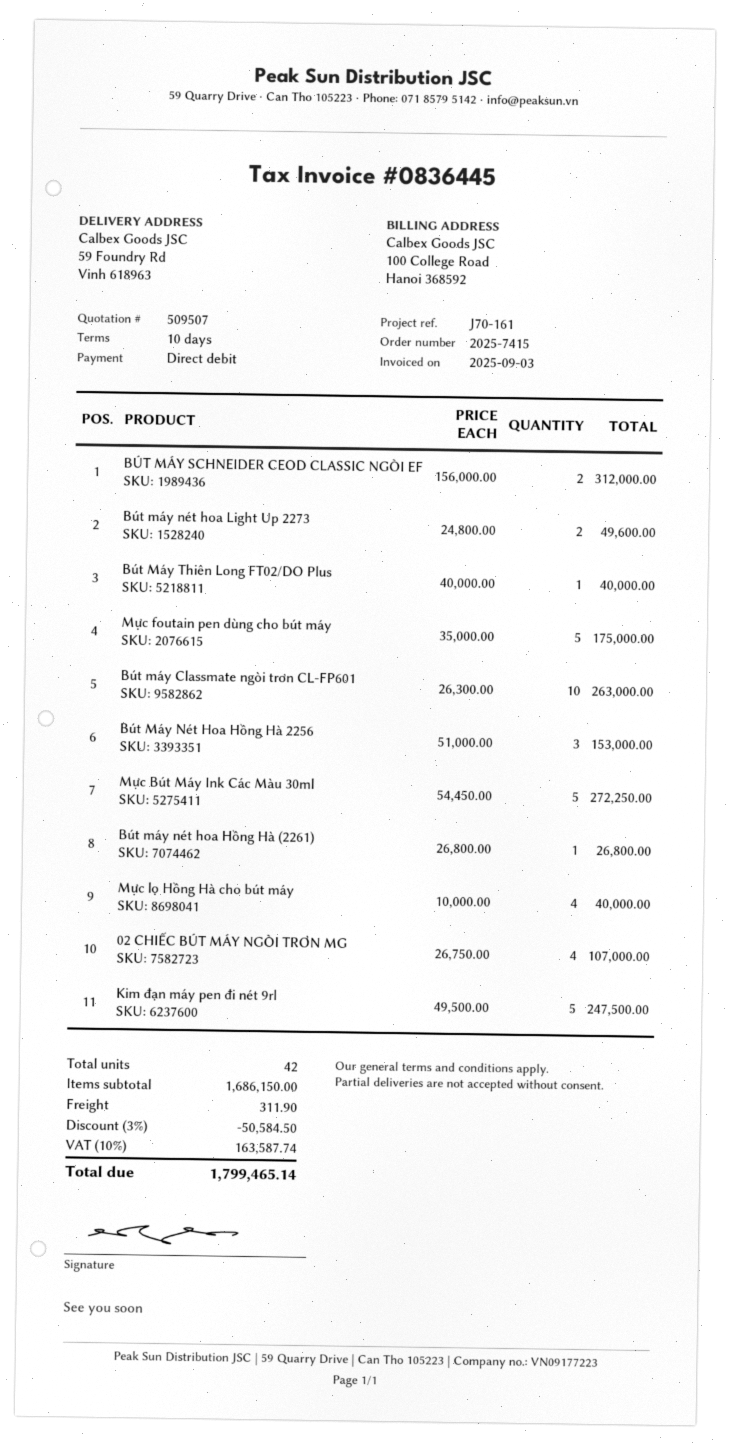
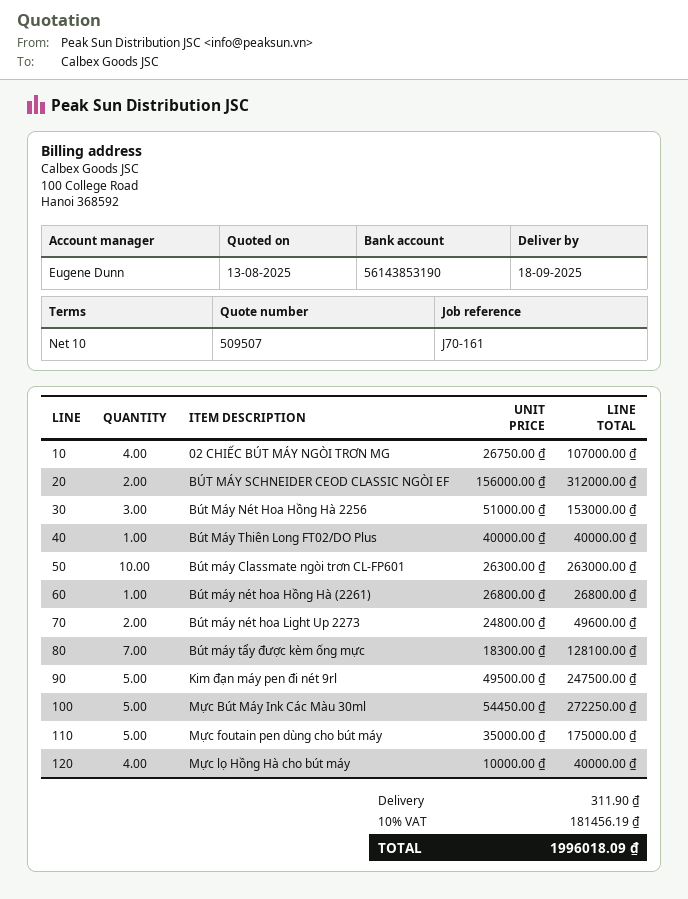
Bút máy tẩy được kèm ống mực: none -> 7 x 18300.00 = 128100.00
discount: 3% = 50584.50 -> none
tax: 10% = 163587.74 -> 10% = 181456.19
total: 1799465.14 -> 1996018.09

